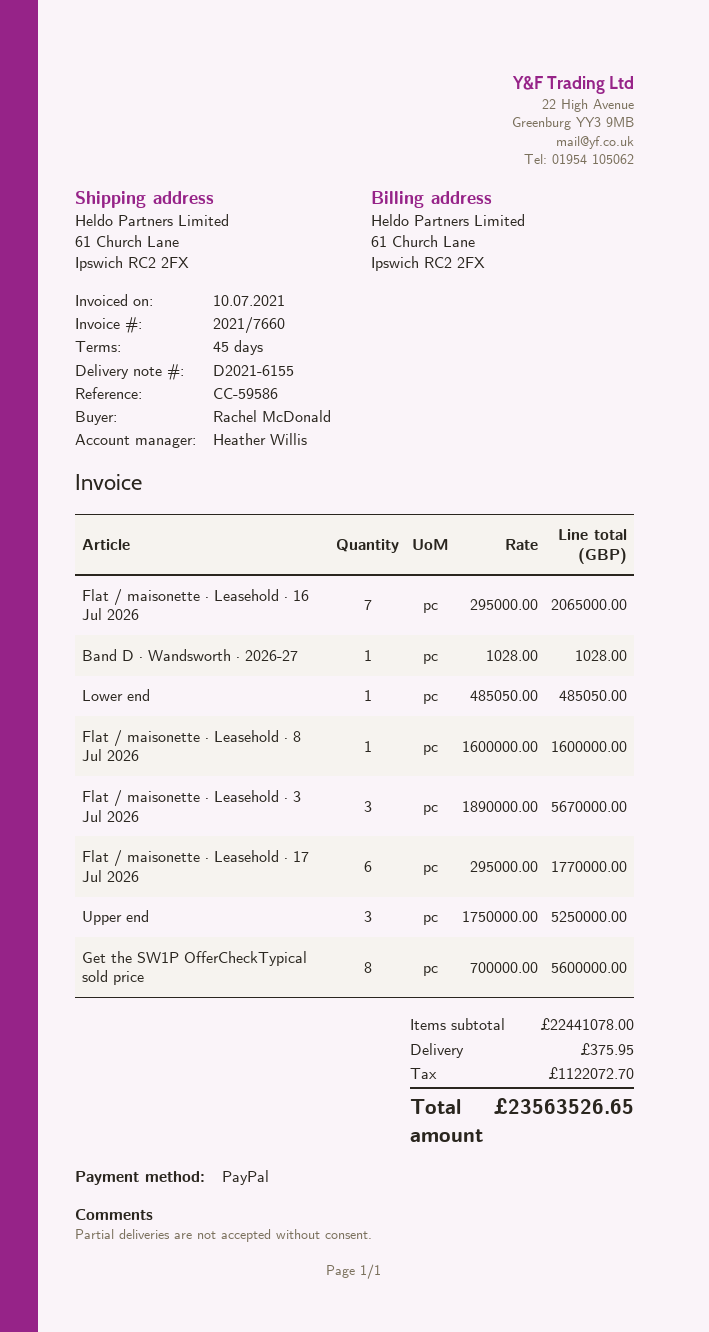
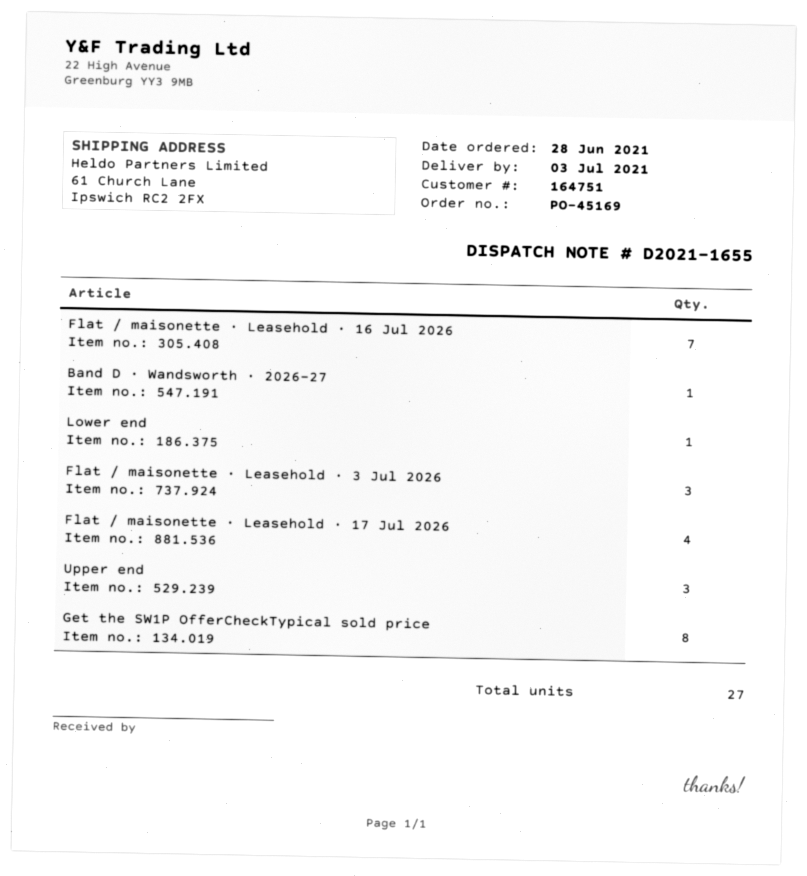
delivery note number: D2021-6155 -> D2021-1655
Flat / maisonette · Leasehold · 8 Jul 2026: 1 -> none
Flat / maisonette · Leasehold · 17 Jul 2026: 6 -> 4

